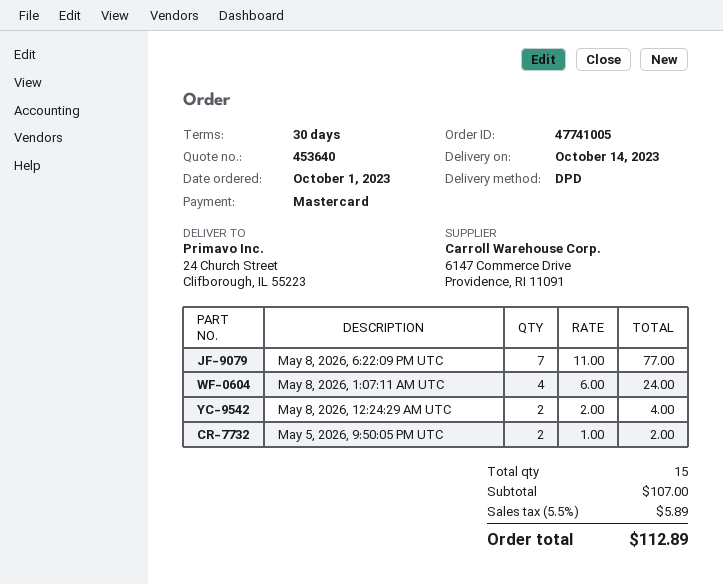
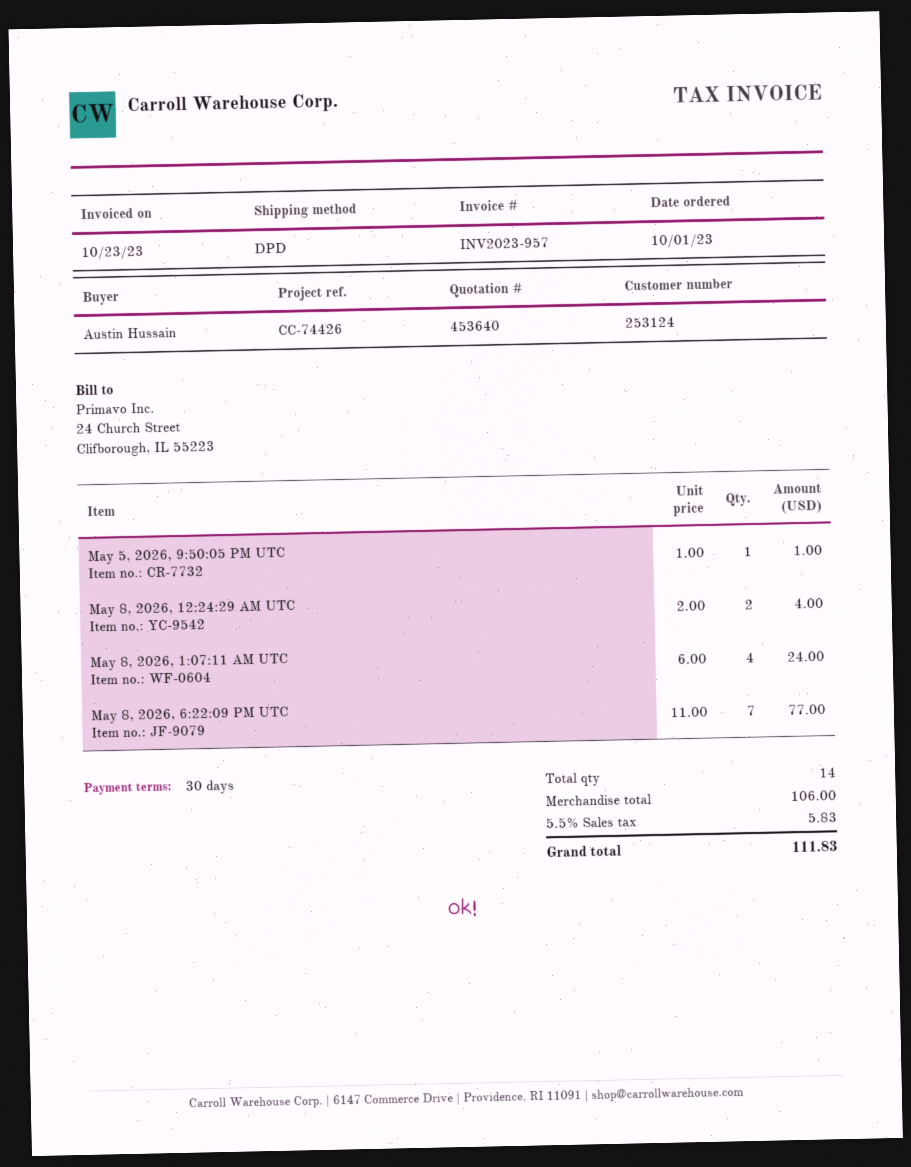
May 5, 2026, 9:50:05 PM UTC: 2 x 1.00 = 2.00 -> 1 x 1.00 = 1.00
total quantity: 15 -> 14
subtotal: 107.00 -> 106.00
tax: 5.5% = 5.89 -> 5.5% = 5.83
total: 112.89 -> 111.83

